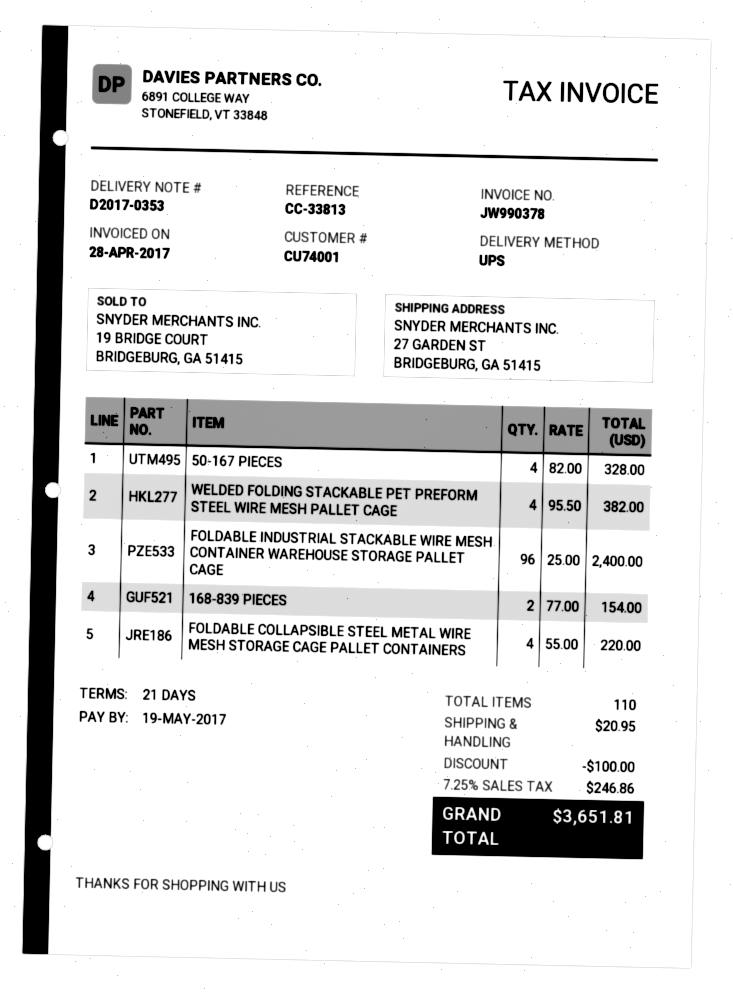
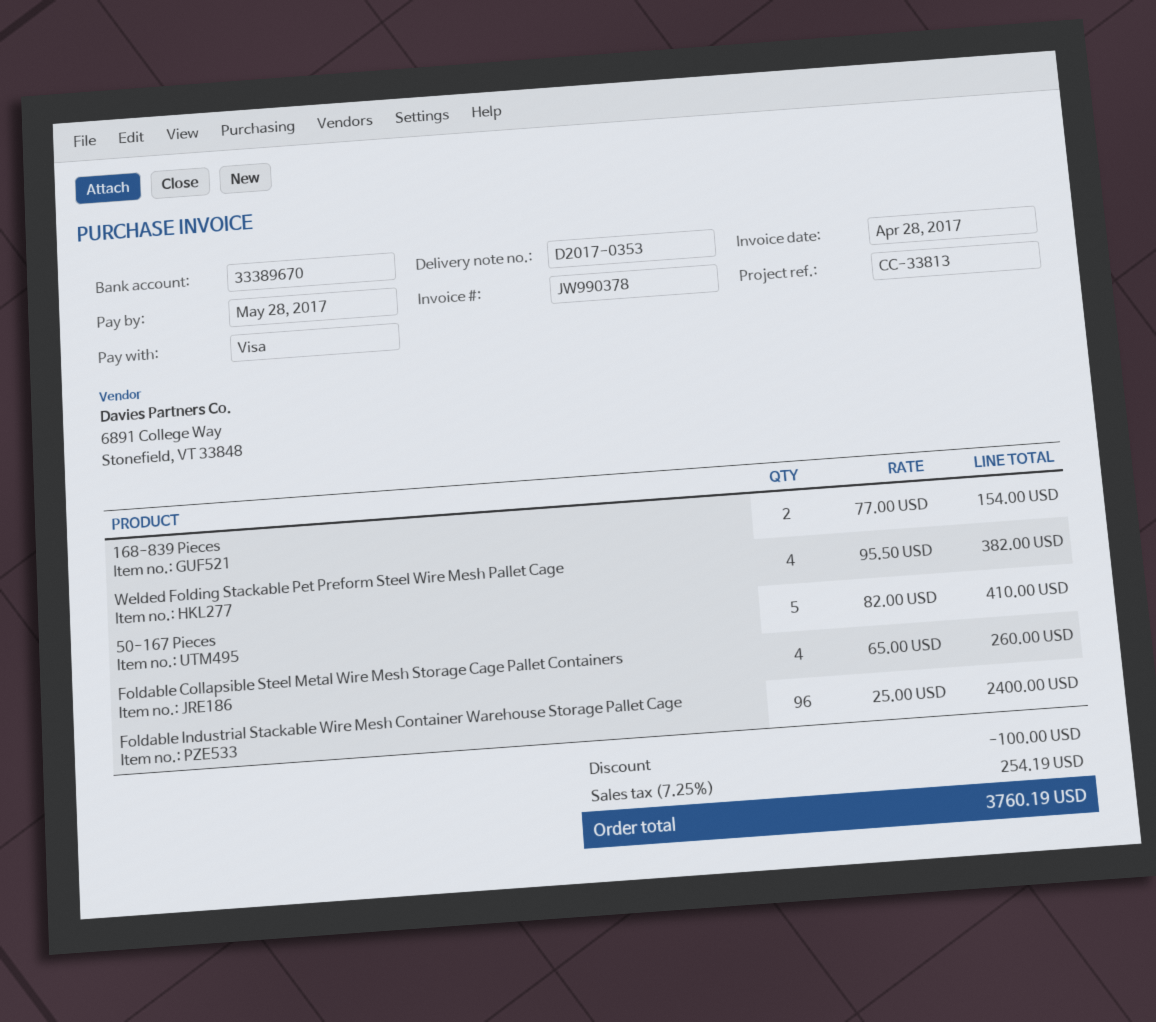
due date: 2017-05-19 -> 2017-05-28
50-167 PIECES: 4 x 82.00 = 328.00 -> 5 x 82.00 = 410.00
FOLDABLE COLLAPSIBLE STEEL METAL WIRE MESH STORAGE CAGE PALLET CONTAINERS: 4 x 55.00 = 220.00 -> 4 x 65.00 = 260.00
shipping: 20.95 -> none
tax: 7.25% = 246.86 -> 7.25% = 254.19
total: 3651.81 -> 3760.19

